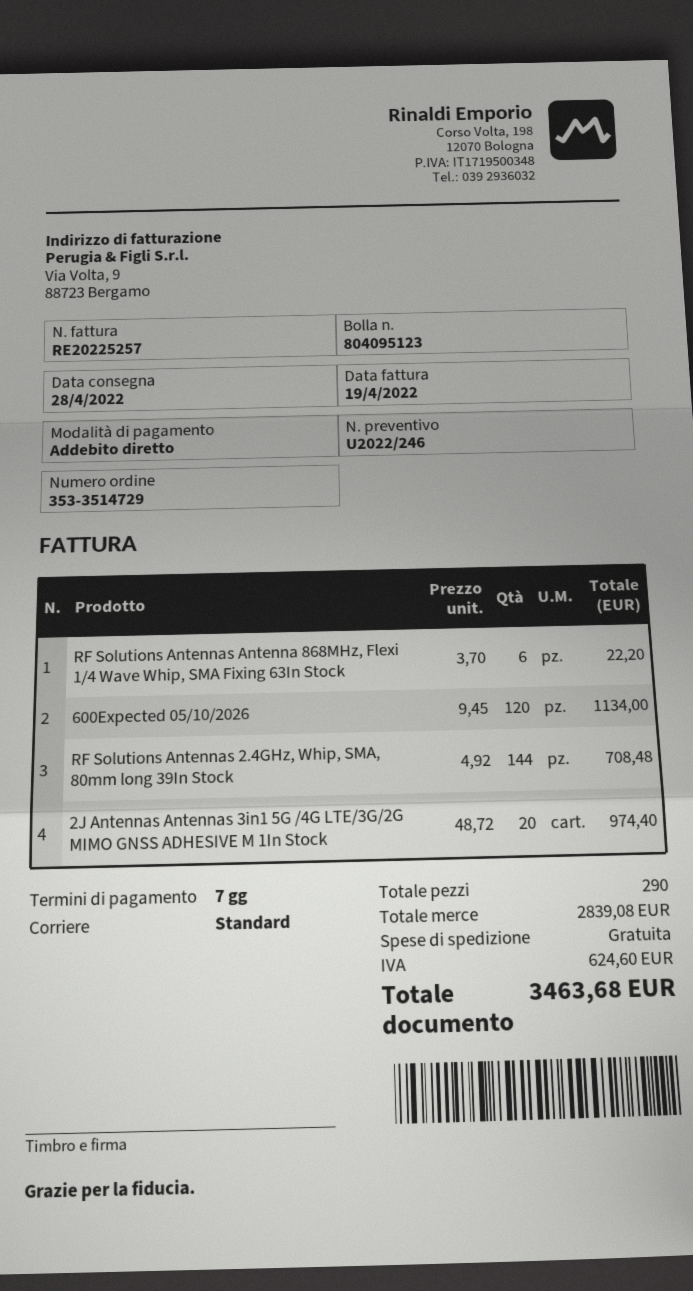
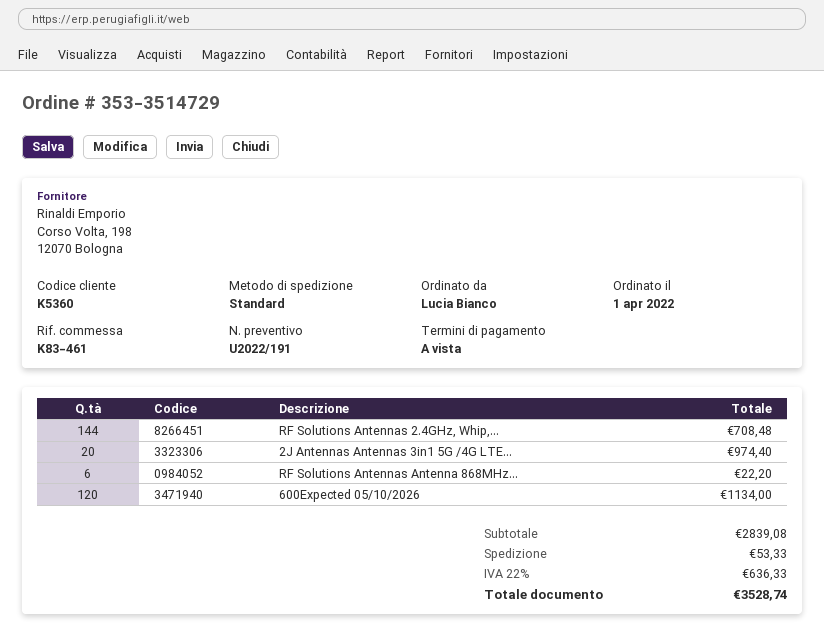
quote number: U2022/246 -> U2022/191
payment terms: 7 days -> on receipt
shipping: 0.00 -> 53.33
tax: 624.60 -> 636.33
total: 3463.68 -> 3528.74

